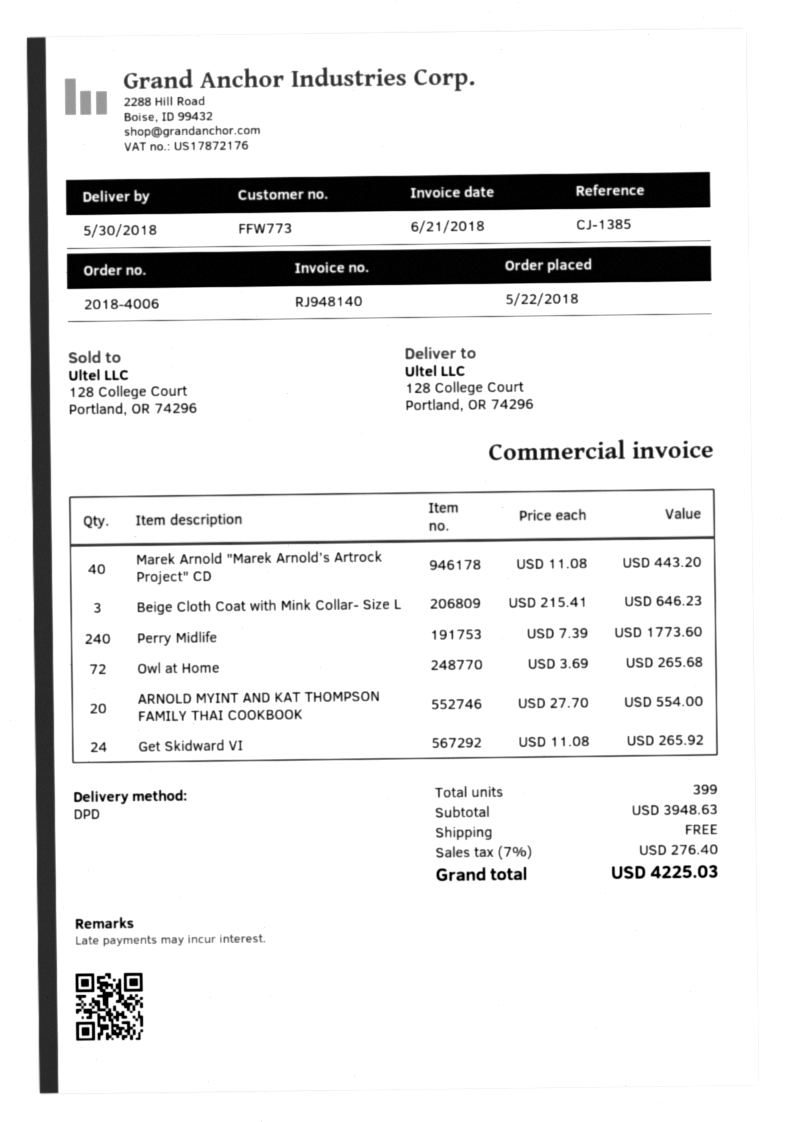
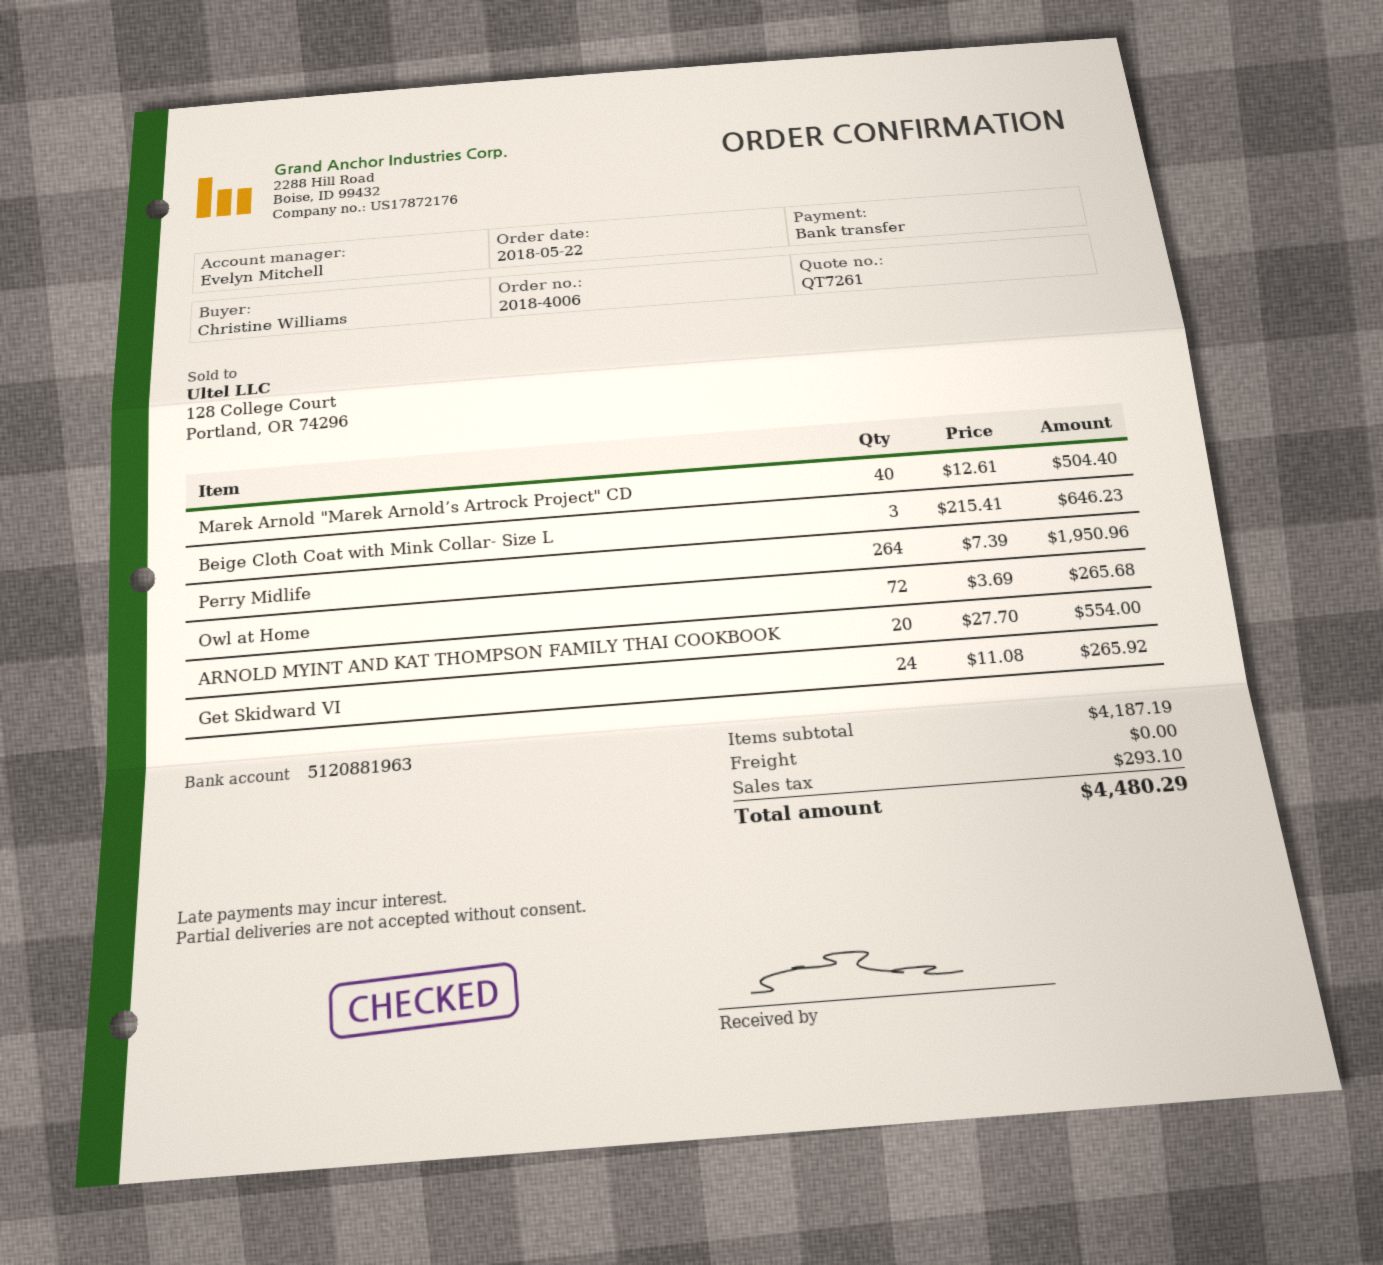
Marek Arnold "Marek Arnold’s Artrock Project" CD: 40 x 11.08 = 443.20 -> 40 x 12.61 = 504.40
Perry Midlife: 240 x 7.39 = 1773.60 -> 264 x 7.39 = 1950.96
subtotal: 3948.63 -> 4187.19
tax: 276.40 -> 293.10
total: 4225.03 -> 4480.29

